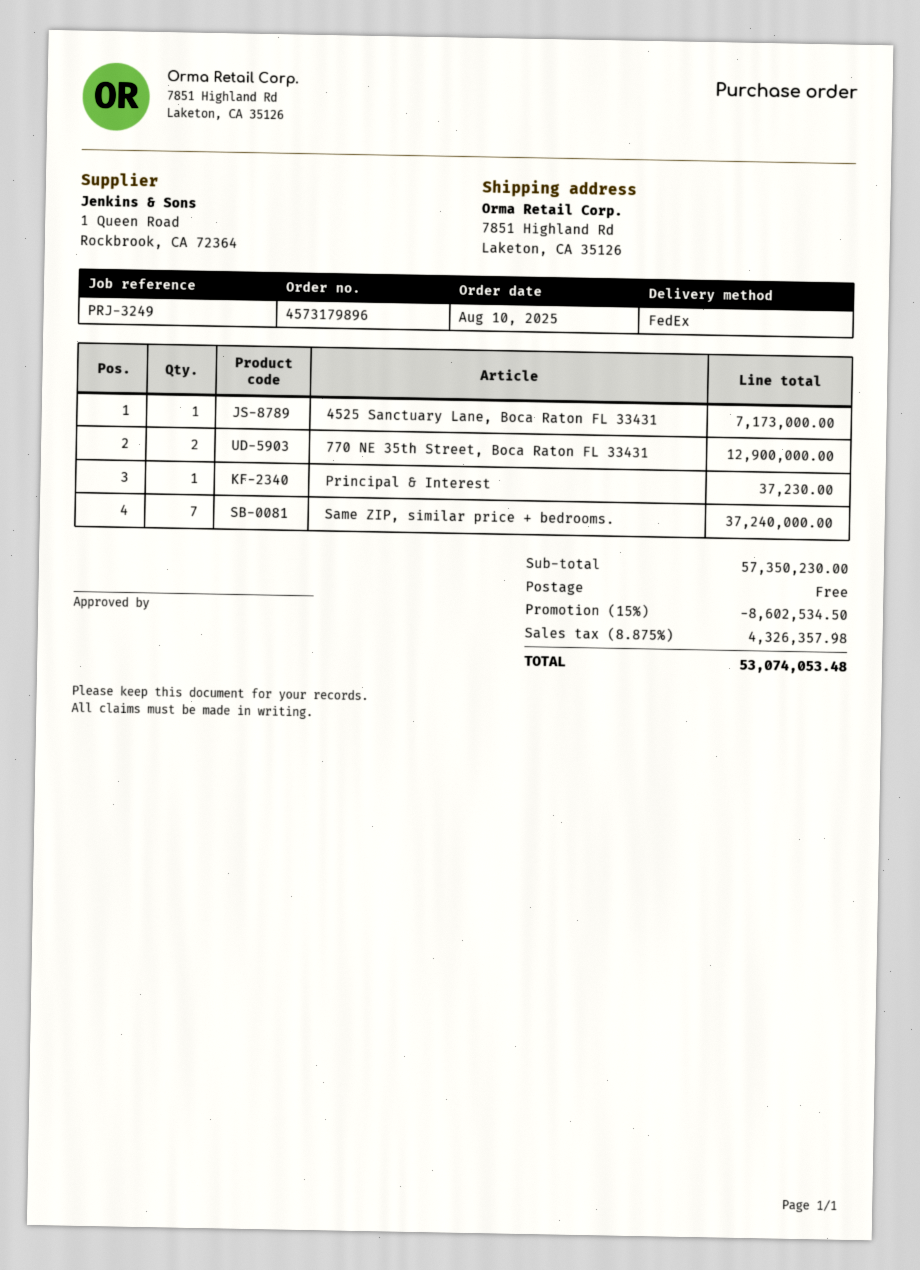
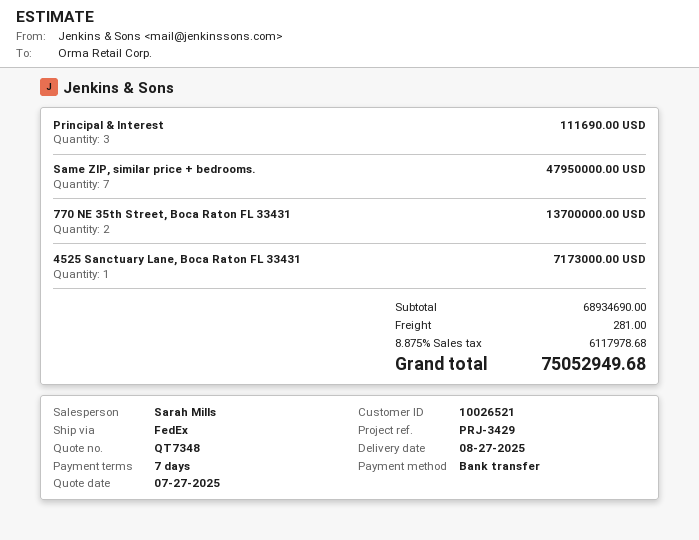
reference: PRJ-3249 -> PRJ-3429
770 NE 35th Street, Boca Raton FL 33431: 2 for 12900000.00 -> 2 for 13700000.00
Principal & Interest: 1 for 37230.00 -> 3 for 111690.00
Same ZIP, similar price + bedrooms.: 7 for 37240000.00 -> 7 for 47950000.00
subtotal: 57350230.00 -> 68934690.00
discount: 15% = 8602534.50 -> none
shipping: 0.00 -> 281.00
tax: 8.875% = 4326357.98 -> 8.875% = 6117978.68
total: 53074053.48 -> 75052949.68

